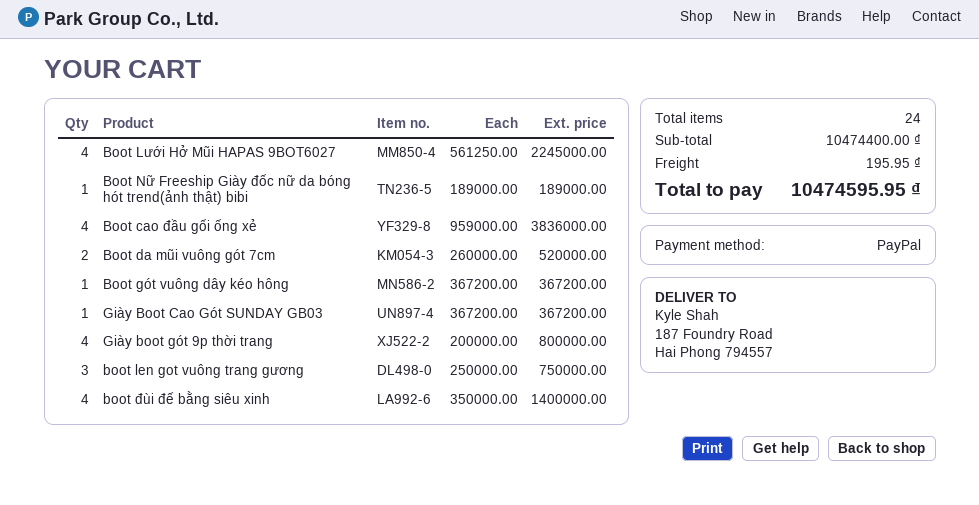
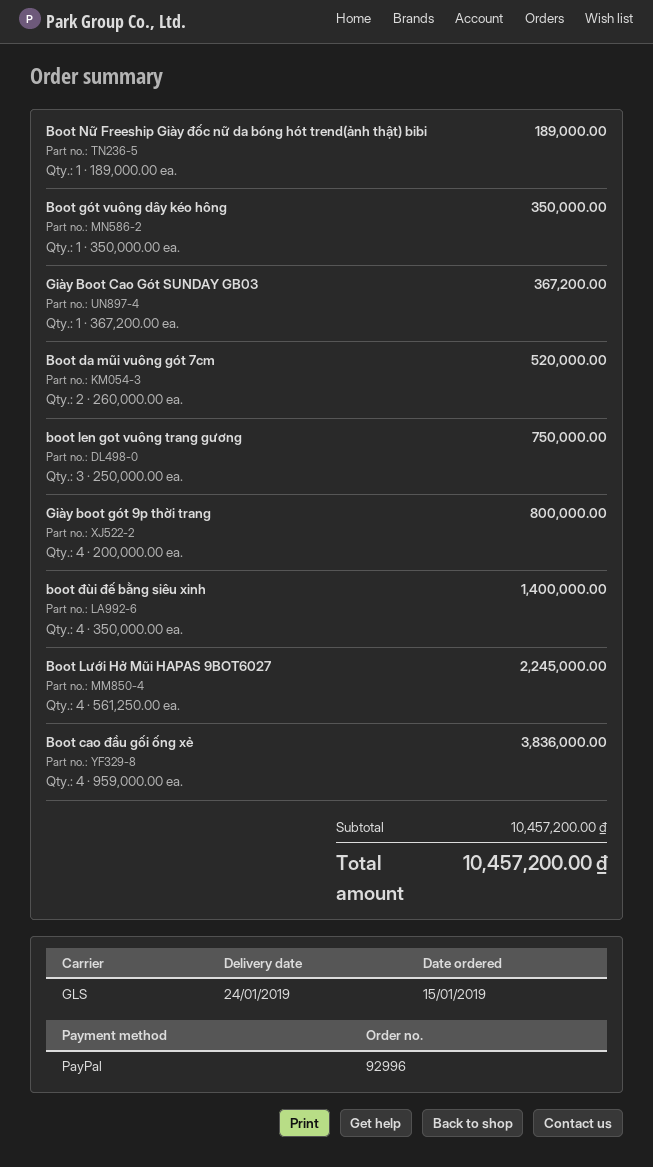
Boot gót vuông dây kéo hông: 1 x 367200.00 = 367200.00 -> 1 x 350000.00 = 350000.00
subtotal: 10474400.00 -> 10457200.00
shipping: 195.95 -> none
total: 10474595.95 -> 10457200.00

